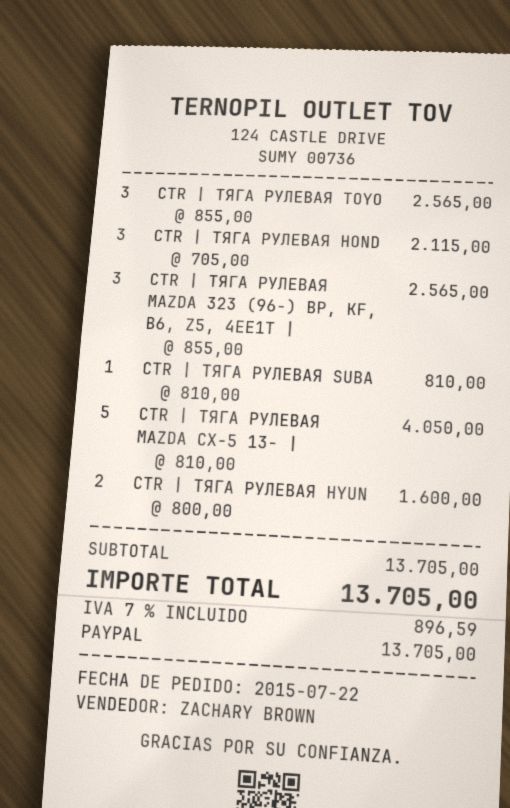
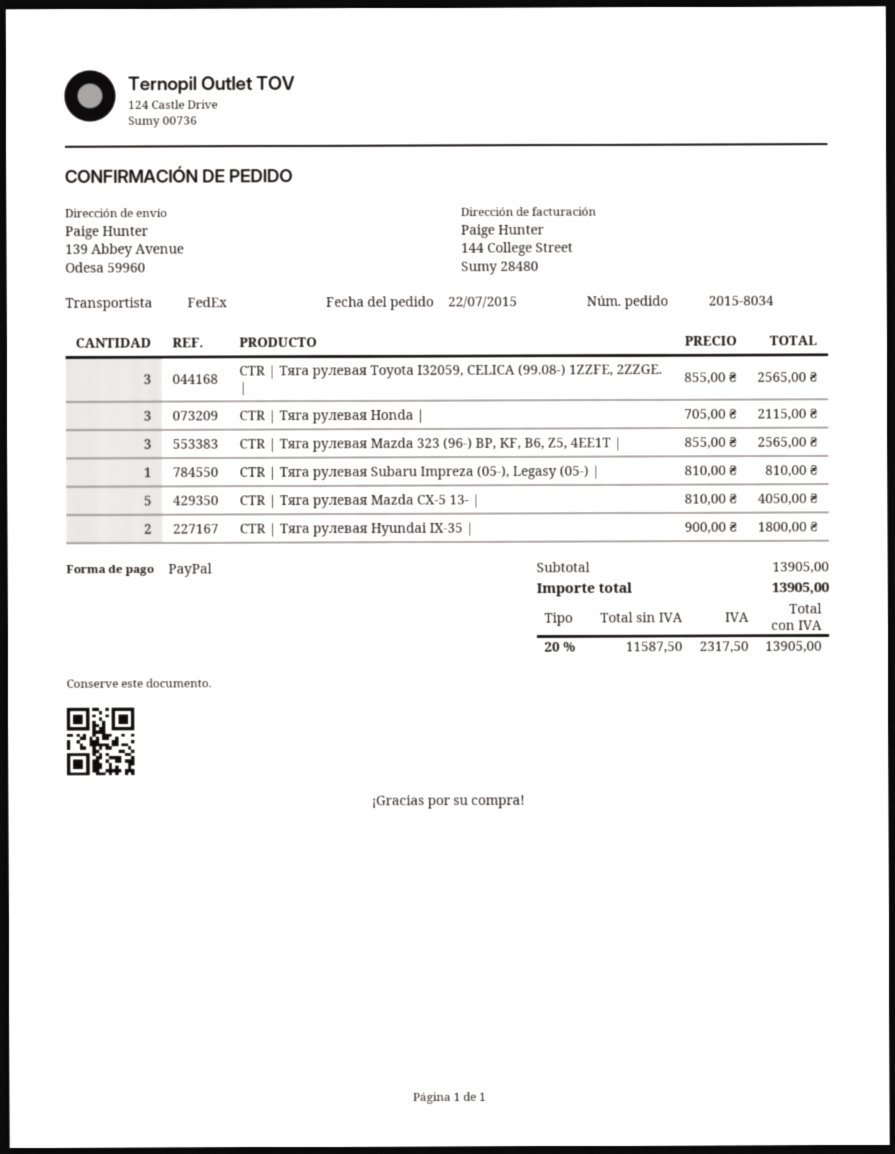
CTR | ТЯГА РУЛЕВАЯ HYUN: 2 x 800.00 = 1600.00 -> 2 x 900.00 = 1800.00
subtotal: 13705.00 -> 13905.00
tax: 7% = 896.59 -> 20% = 2317.50
total: 13705.00 -> 13905.00

